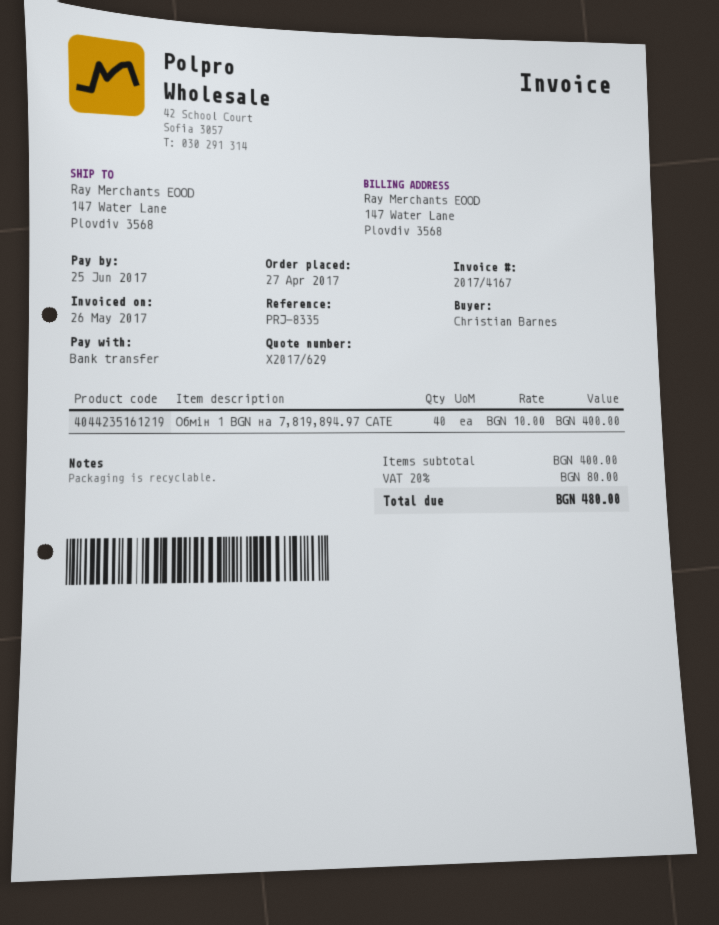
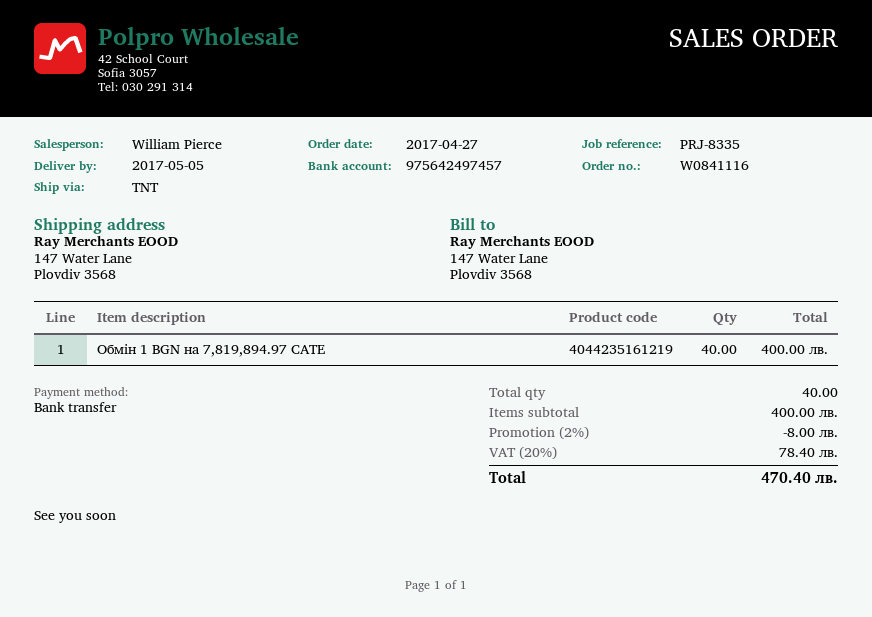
discount: none -> 2% = 8.00
tax: 20% = 80.00 -> 20% = 78.40
total: 480.00 -> 470.40

